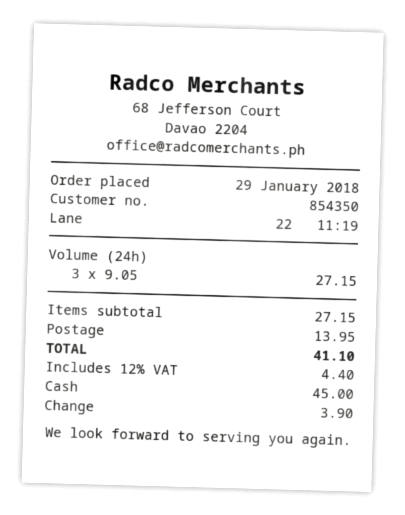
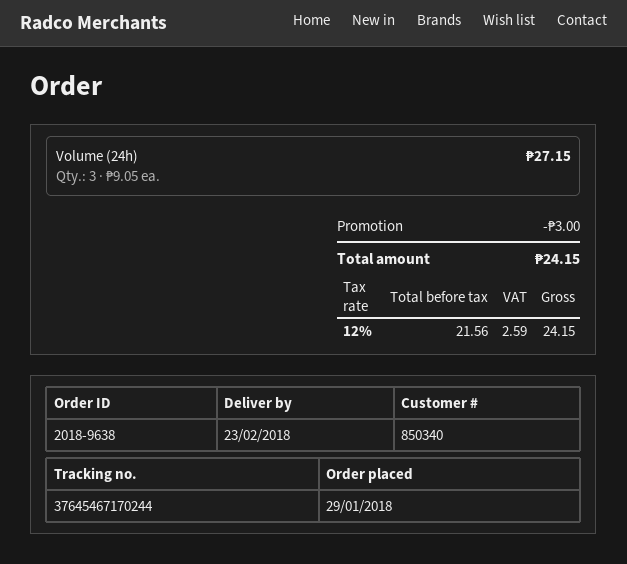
customer number: 854350 -> 850340
discount: none -> 3.00
shipping: 13.95 -> none
tax: 12% = 4.40 -> 12% = 2.59
total: 41.10 -> 24.15

